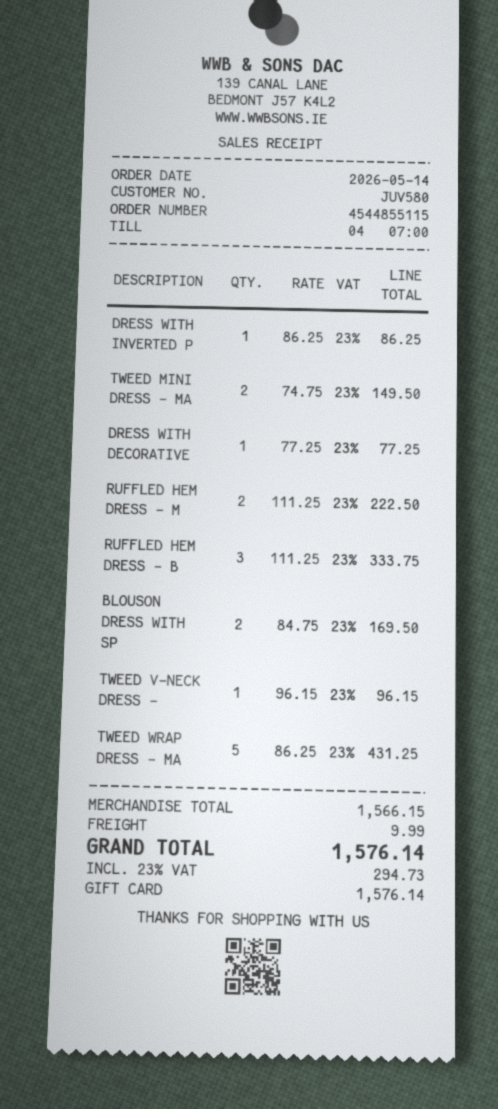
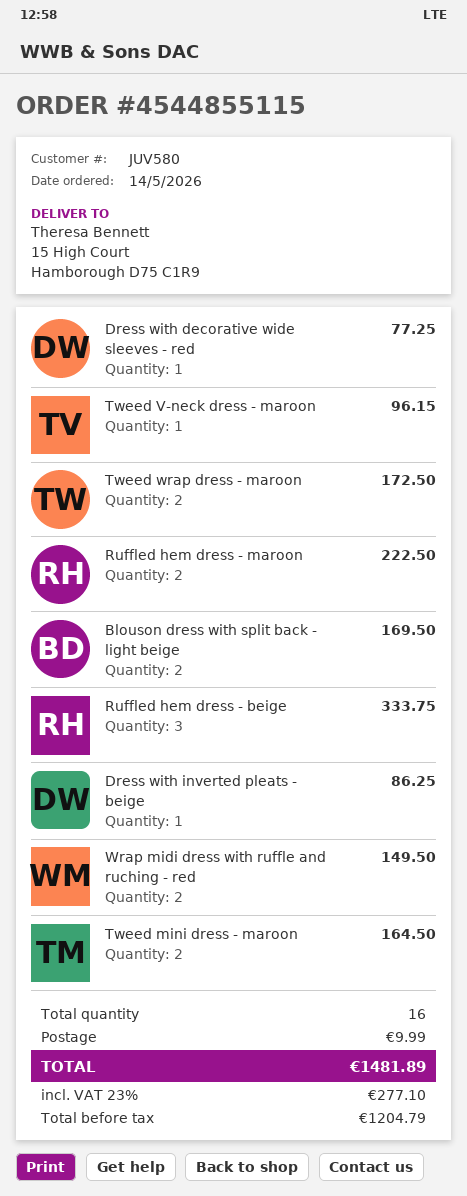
TWEED MINI DRESS - MA: 2 for 149.50 -> 2 for 164.50
TWEED WRAP DRESS - MA: 5 for 431.25 -> 2 for 172.50
Wrap midi dress with ruffle and ruching - red: none -> 2 for 149.50
tax: 23% = 294.73 -> 23% = 277.10
total: 1576.14 -> 1481.89

